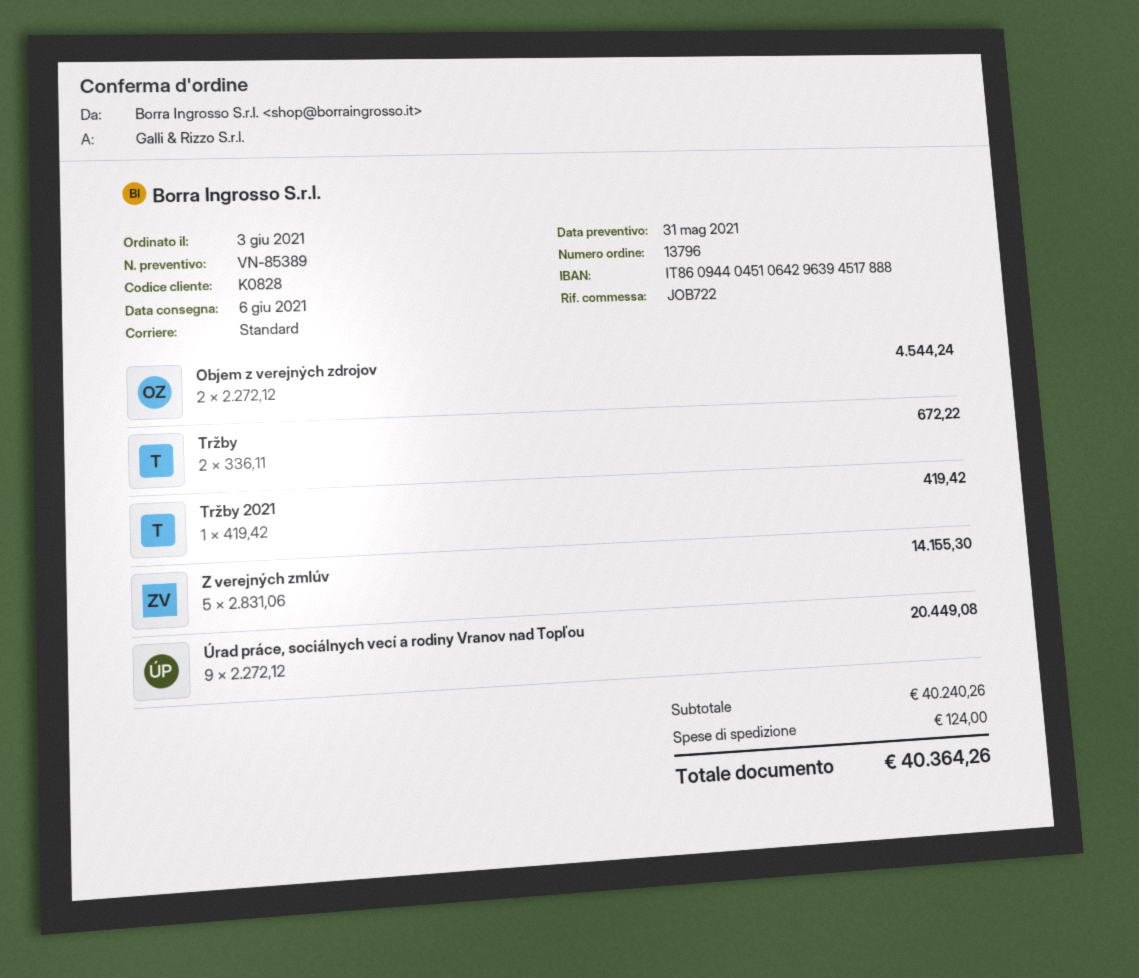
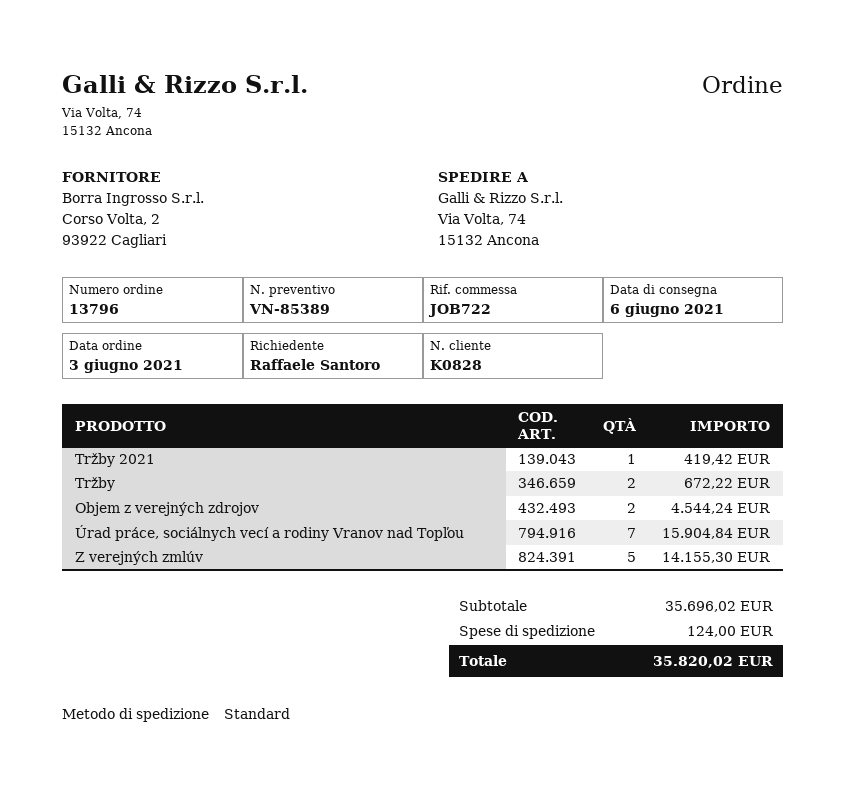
Úrad práce, sociálnych vecí a rodiny Vranov nad Topľou: 9 for 20449.08 -> 7 for 15904.84
subtotal: 40240.26 -> 35696.02
total: 40364.26 -> 35820.02

